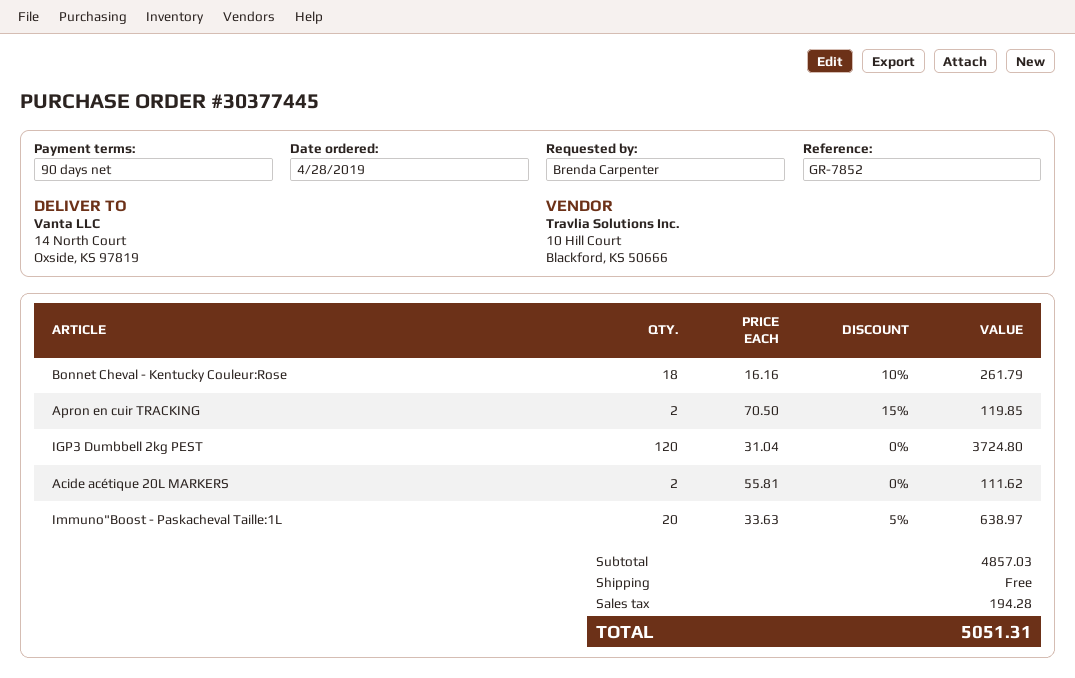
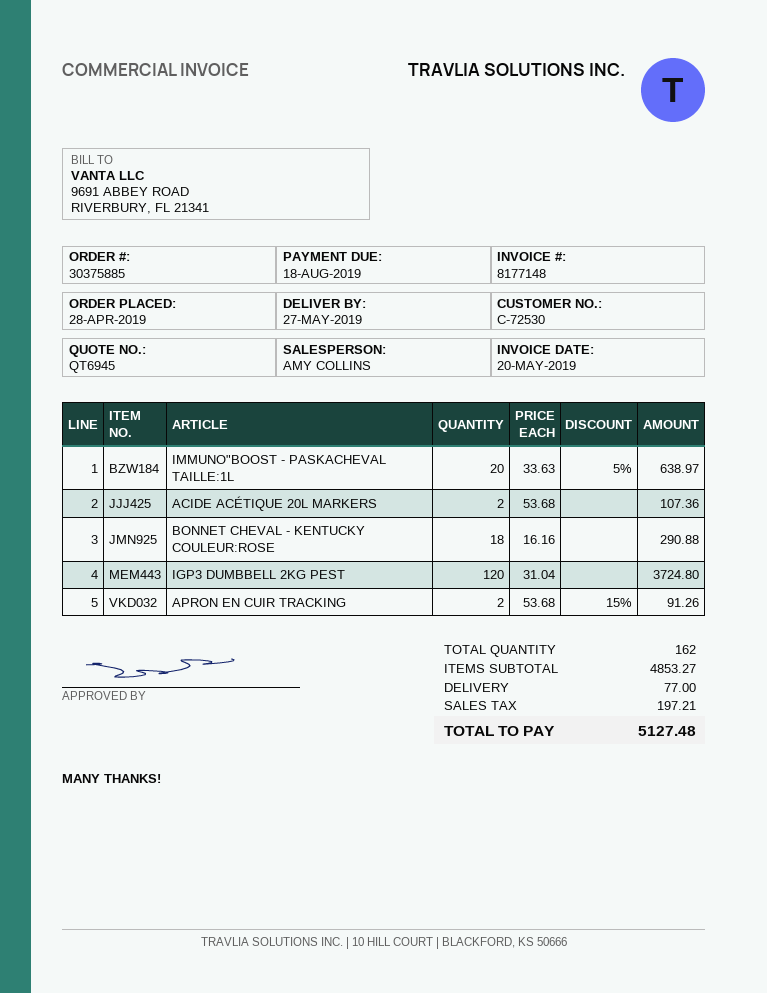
order number: 30377445 -> 30375885
Bonnet Cheval - Kentucky Couleur:Rose: 18 x 16.16 - 10% = 261.79 -> 18 x 16.16 = 290.88
Apron en cuir TRACKING: 2 x 70.50 - 15% = 119.85 -> 2 x 53.68 - 15% = 91.26
Acide acétique 20L MARKERS: 2 x 55.81 = 111.62 -> 2 x 53.68 = 107.36
subtotal: 4857.03 -> 4853.27
shipping: 0.00 -> 77.00
tax: 194.28 -> 197.21
total: 5051.31 -> 5127.48

